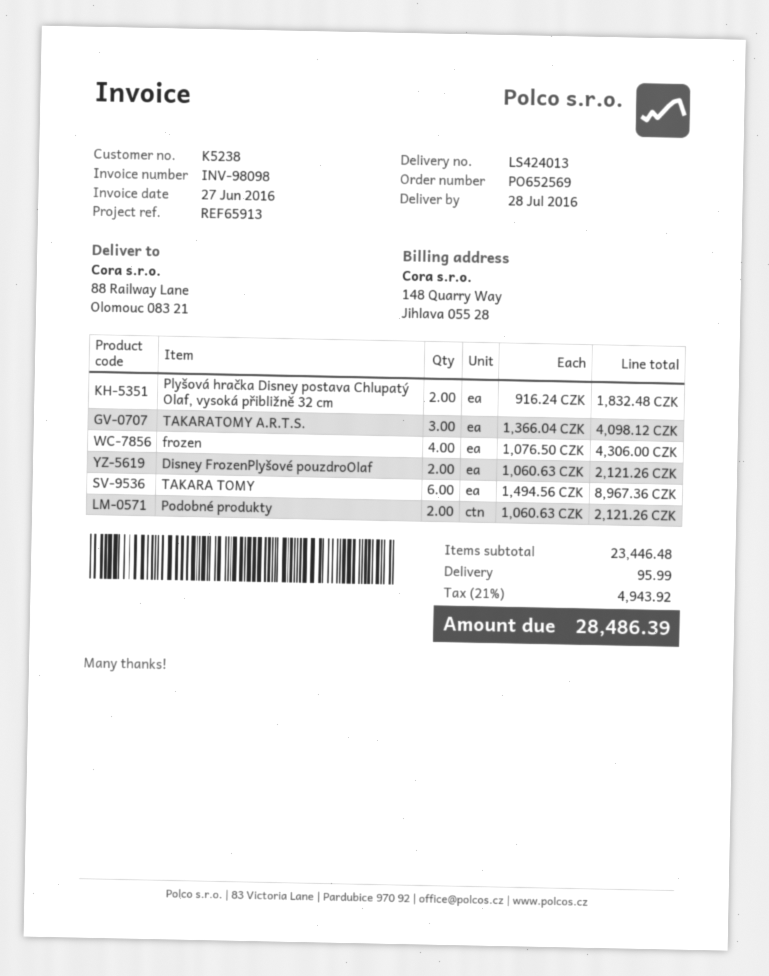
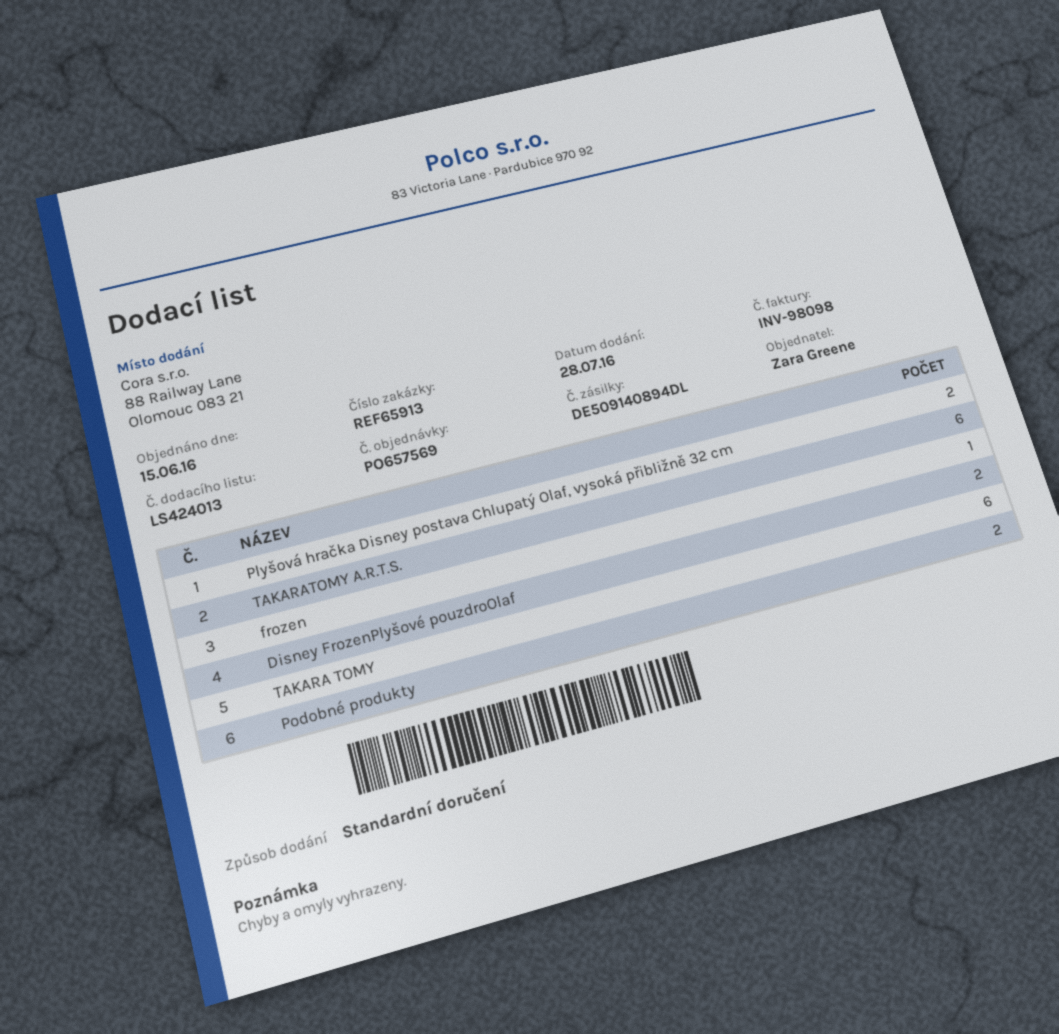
order number: PO652569 -> PO657569
TAKARATOMY A.R.T.S.: 3 -> 6
frozen: 4 -> 1

